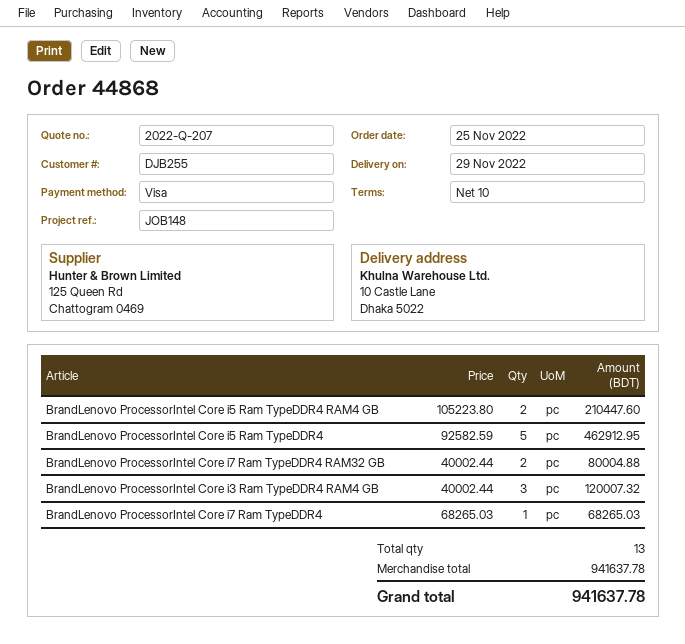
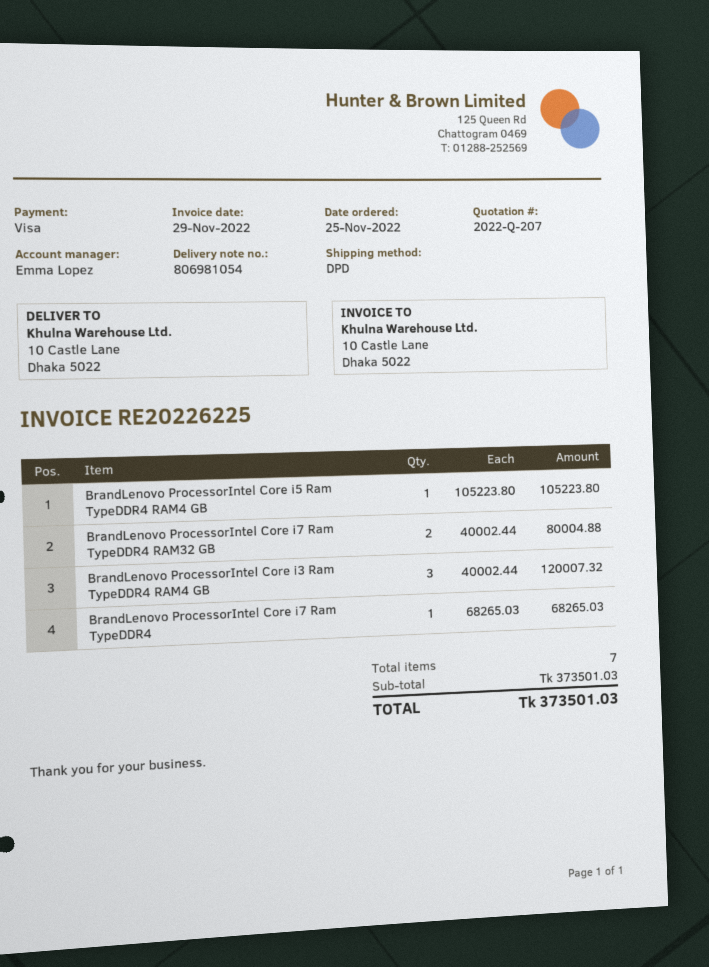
BrandLenovo ProcessorIntel Core i5 Ram TypeDDR4 RAM4 GB: 2 x 105223.80 = 210447.60 -> 1 x 105223.80 = 105223.80
BrandLenovo ProcessorIntel Core i5 Ram TypeDDR4: 5 x 92582.59 = 462912.95 -> none
total quantity: 13 -> 7
subtotal: 941637.78 -> 373501.03
total: 941637.78 -> 373501.03

